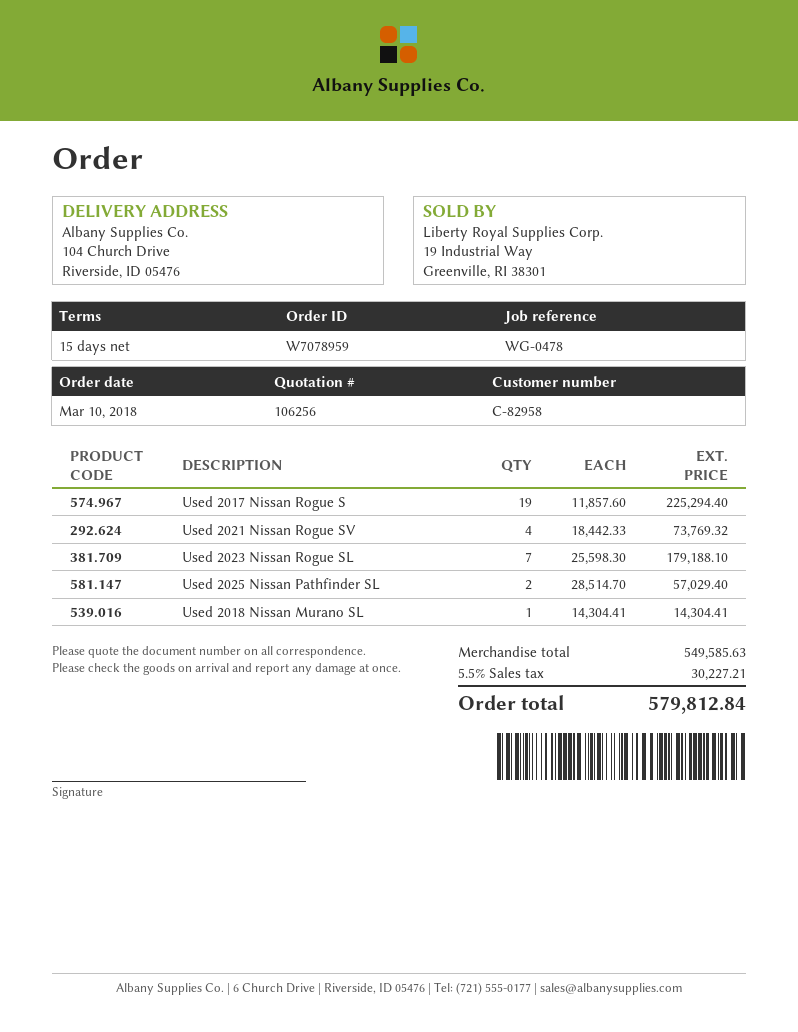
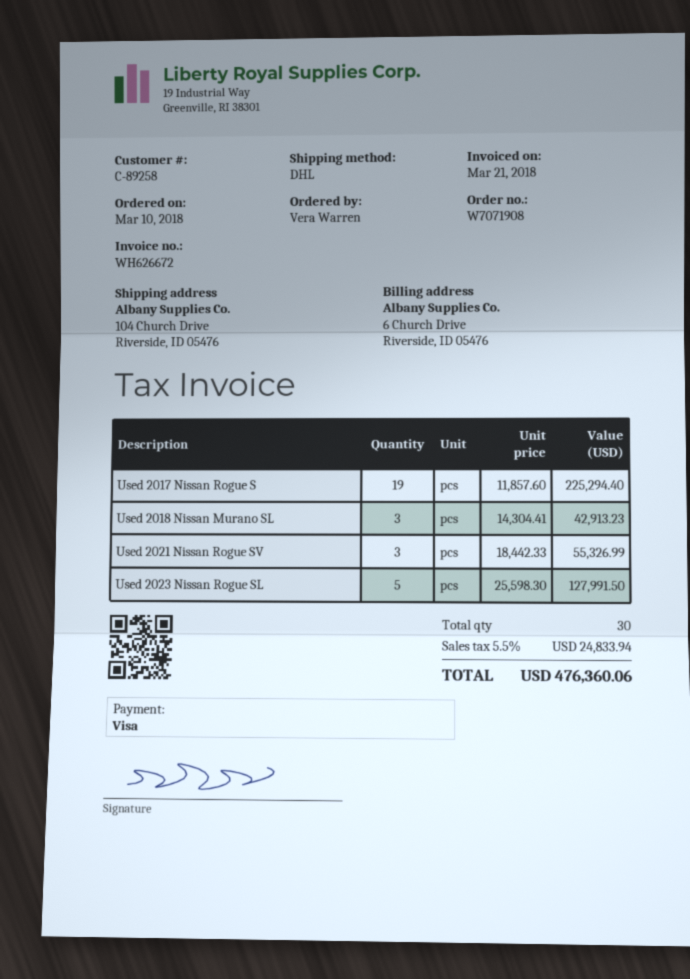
order number: W7078959 -> W7071908
customer number: C-82958 -> C-89258
Used 2021 Nissan Rogue SV: 4 x 18442.33 = 73769.32 -> 3 x 18442.33 = 55326.99
Used 2023 Nissan Rogue SL: 7 x 25598.30 = 179188.10 -> 5 x 25598.30 = 127991.50
Used 2025 Nissan Pathfinder SL: 2 x 28514.70 = 57029.40 -> none
Used 2018 Nissan Murano SL: 1 x 14304.41 = 14304.41 -> 3 x 14304.41 = 42913.23
tax: 5.5% = 30227.21 -> 5.5% = 24833.94
total: 579812.84 -> 476360.06

